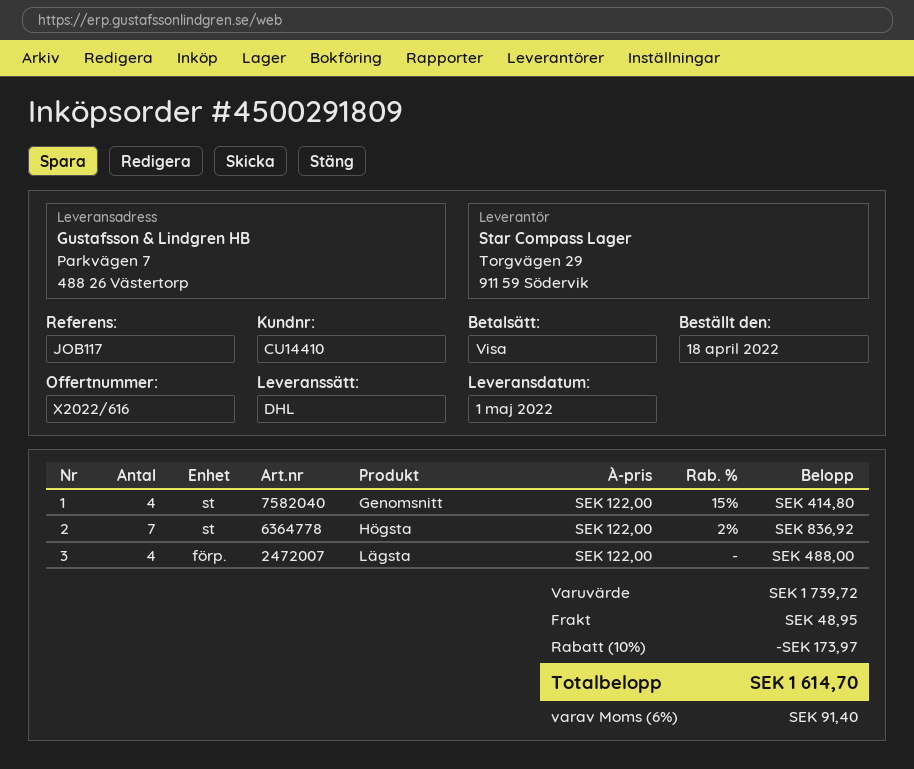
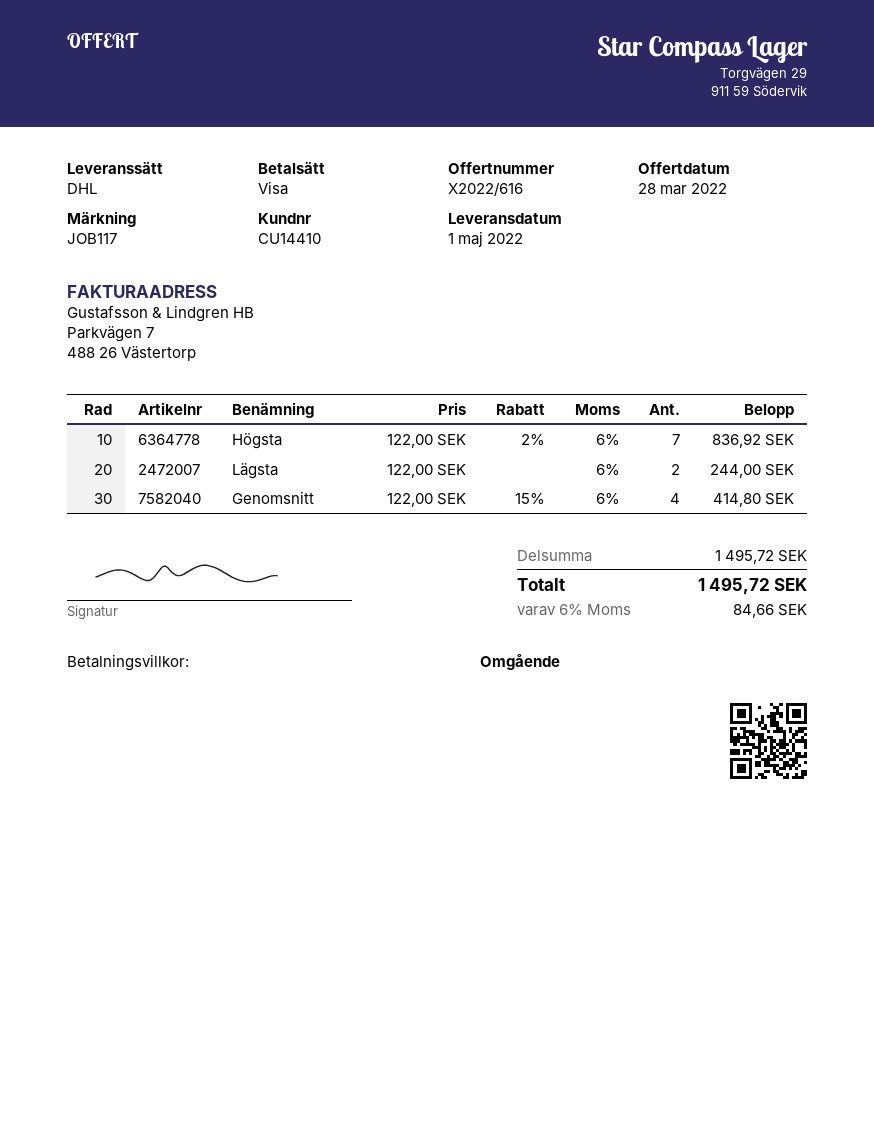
Lägsta: 4 x 122.00 = 488.00 -> 2 x 122.00 = 244.00
subtotal: 1739.72 -> 1495.72
discount: 10% = 173.97 -> none
shipping: 48.95 -> none
tax: 6% = 91.40 -> 6% = 84.66
total: 1614.70 -> 1495.72

